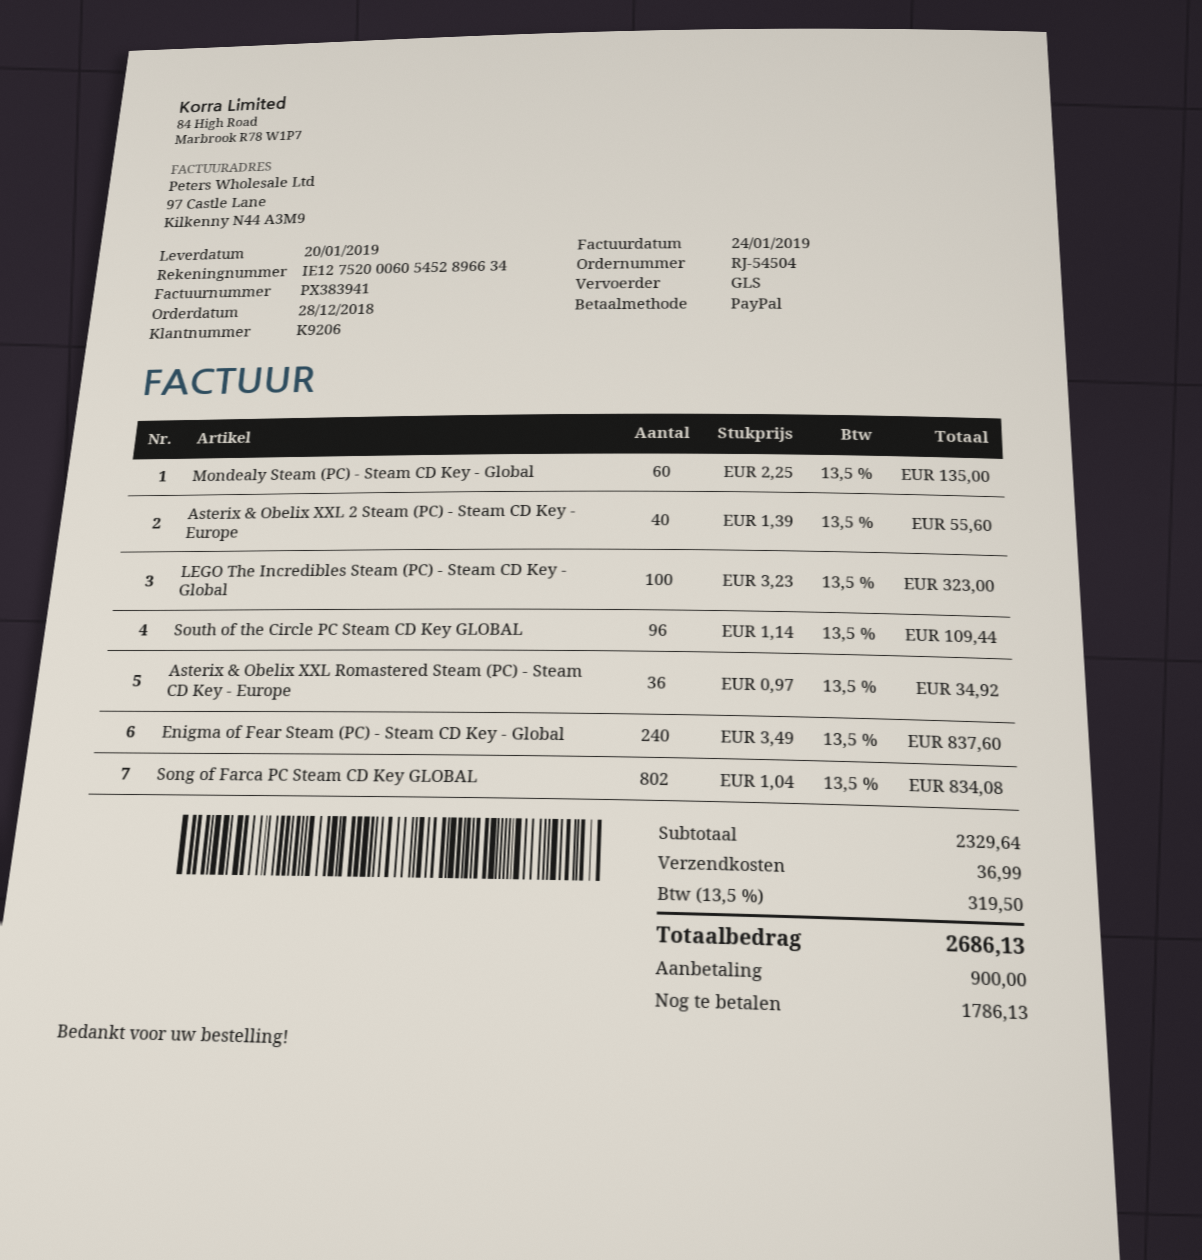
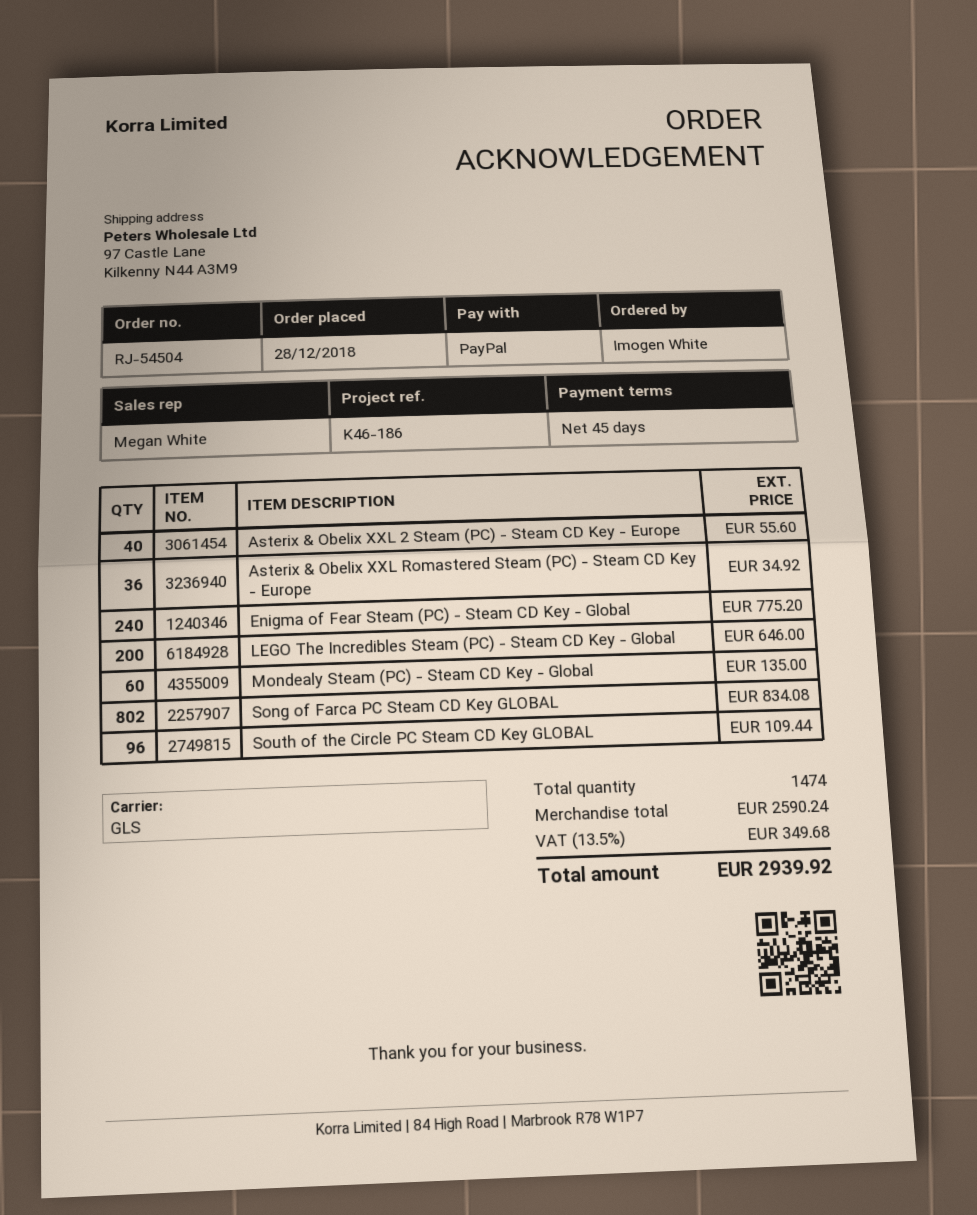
LEGO The Incredibles Steam (PC) - Steam CD Key - Global: 100 for 323.00 -> 200 for 646.00
Enigma of Fear Steam (PC) - Steam CD Key - Global: 240 for 837.60 -> 240 for 775.20
subtotal: 2329.64 -> 2590.24
shipping: 36.99 -> none
tax: 13.5% = 319.50 -> 13.5% = 349.68
total: 2686.13 -> 2939.92

